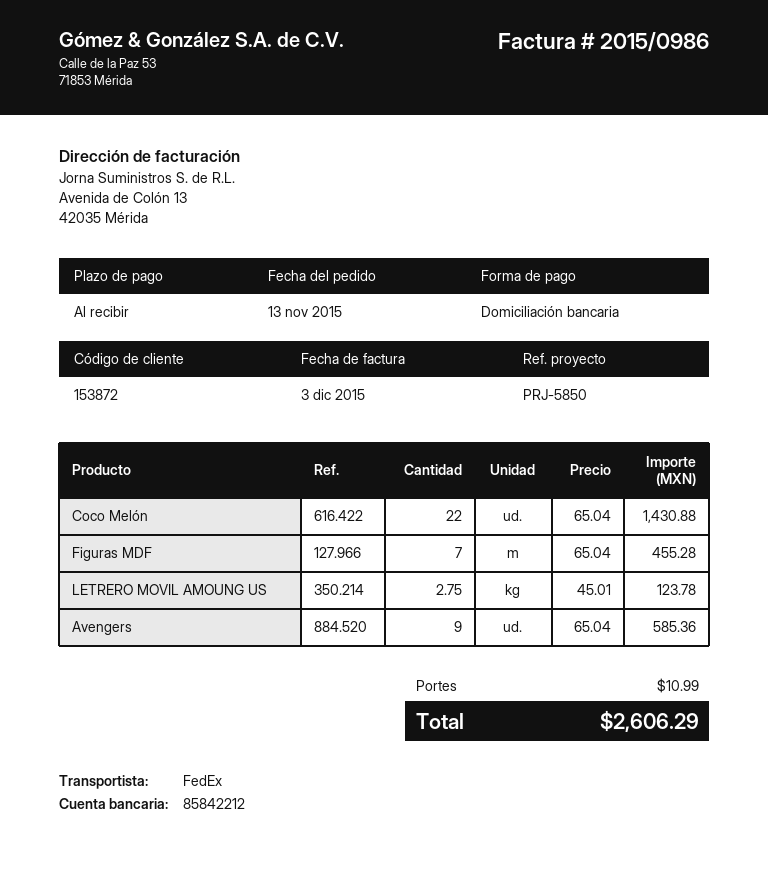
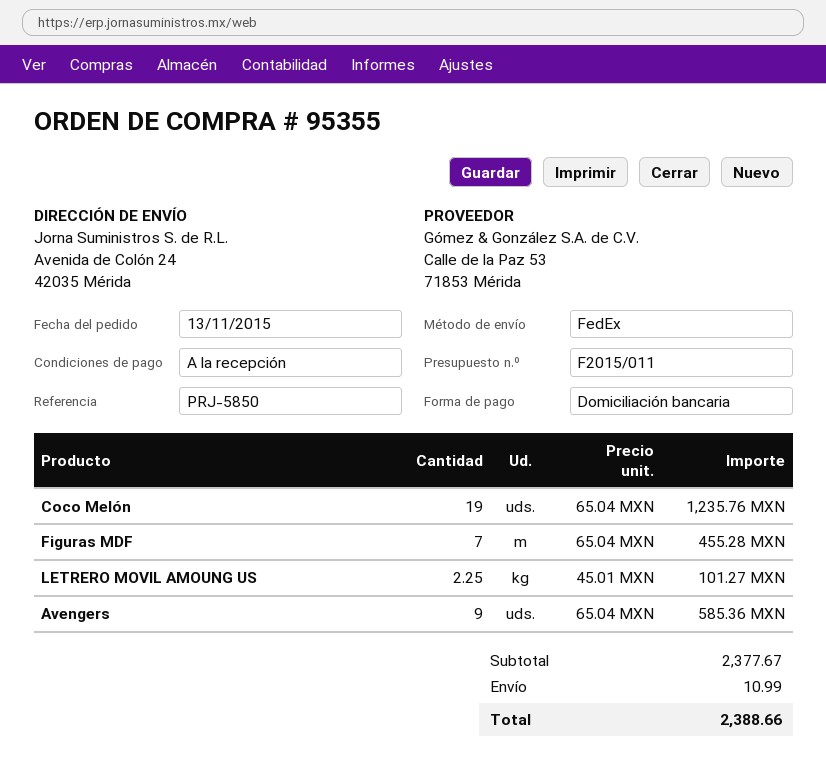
Coco Melón: 22 x 65.04 = 1430.88 -> 19 x 65.04 = 1235.76
LETRERO MOVIL AMOUNG US: 2.75 x 45.01 = 123.78 -> 2.25 x 45.01 = 101.27
total: 2606.29 -> 2388.66

